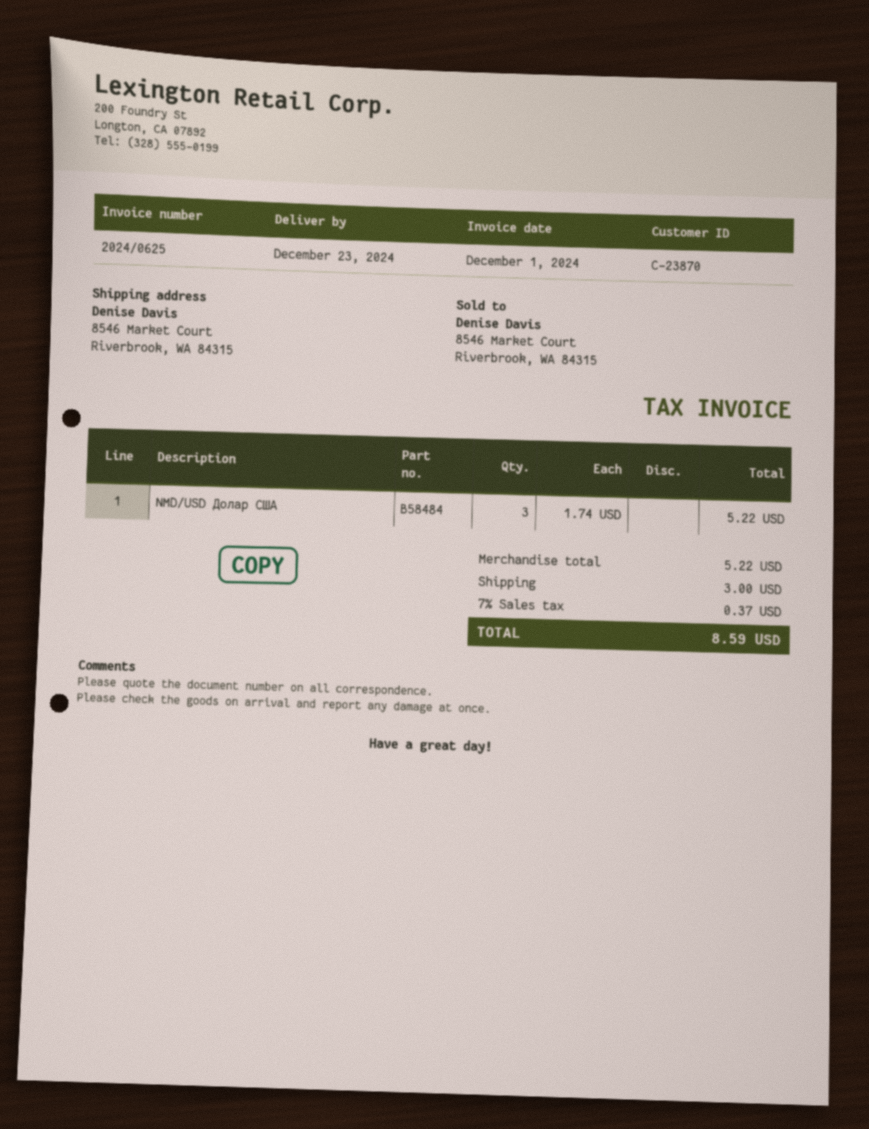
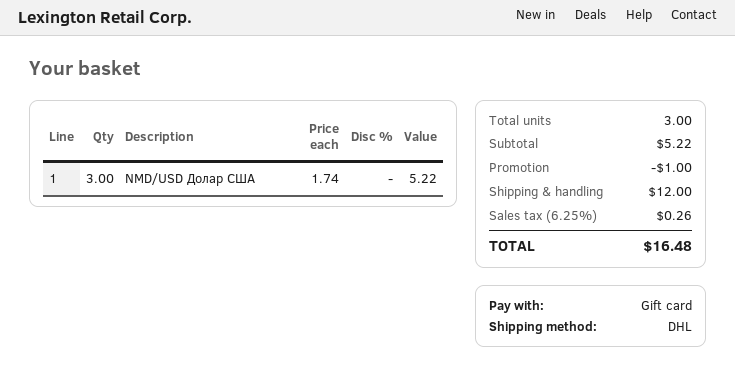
discount: none -> 1.00
shipping: 3.00 -> 12.00
tax: 7% = 0.37 -> 6.25% = 0.26
total: 8.59 -> 16.48

